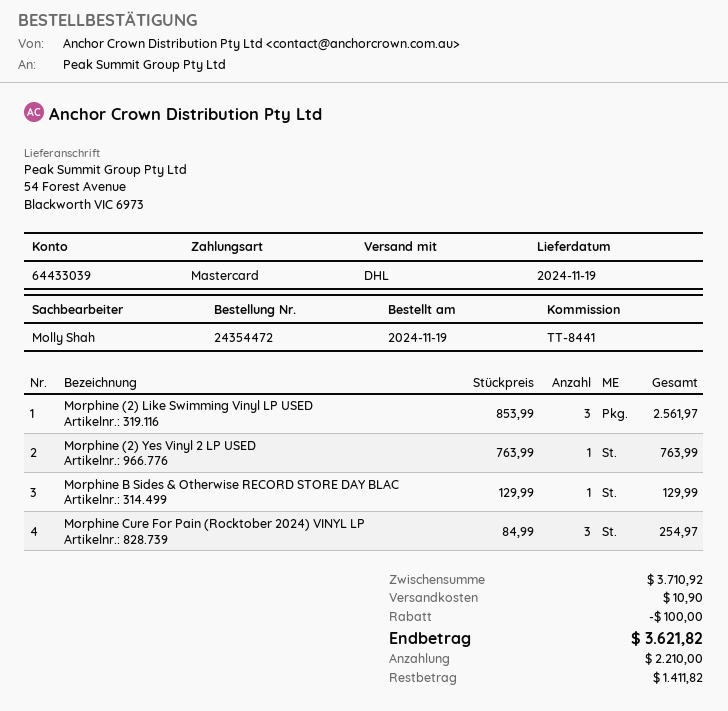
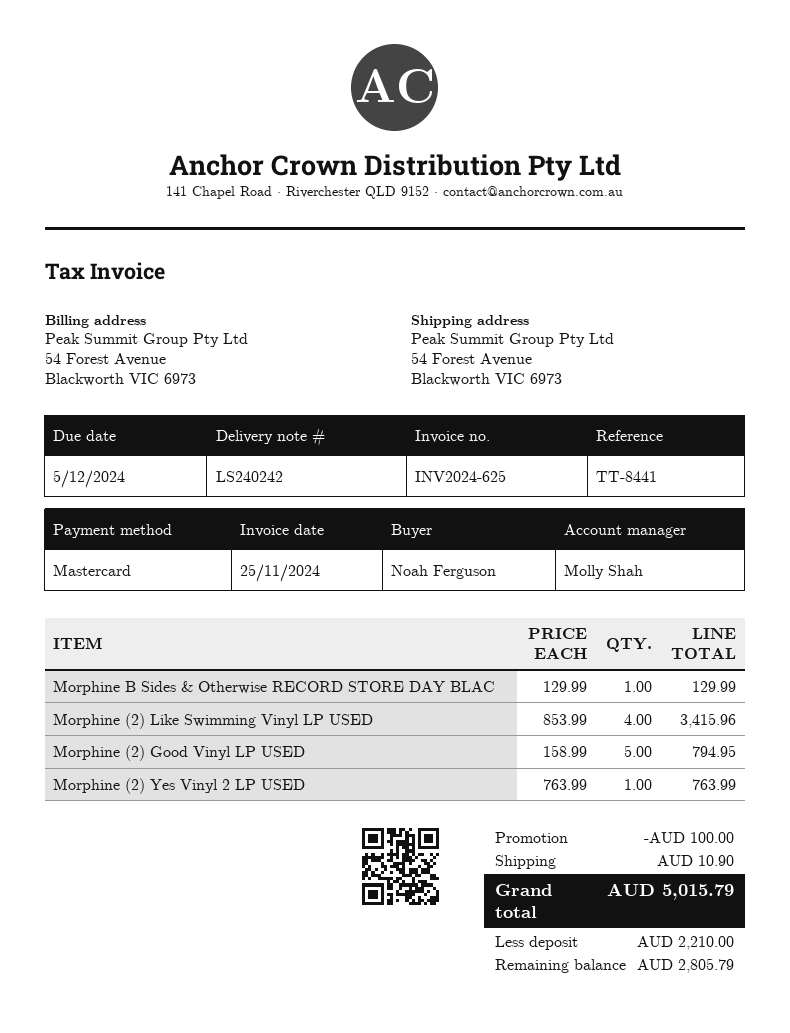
Morphine (2) Like Swimming Vinyl LP USED: 3 x 853.99 = 2561.97 -> 4 x 853.99 = 3415.96
Morphine Cure For Pain (Rocktober 2024) VINYL LP: 3 x 84.99 = 254.97 -> none
Morphine (2) Good Vinyl LP USED: none -> 5 x 158.99 = 794.95
total: 3621.82 -> 5015.79
balance: 1411.82 -> 2805.79

